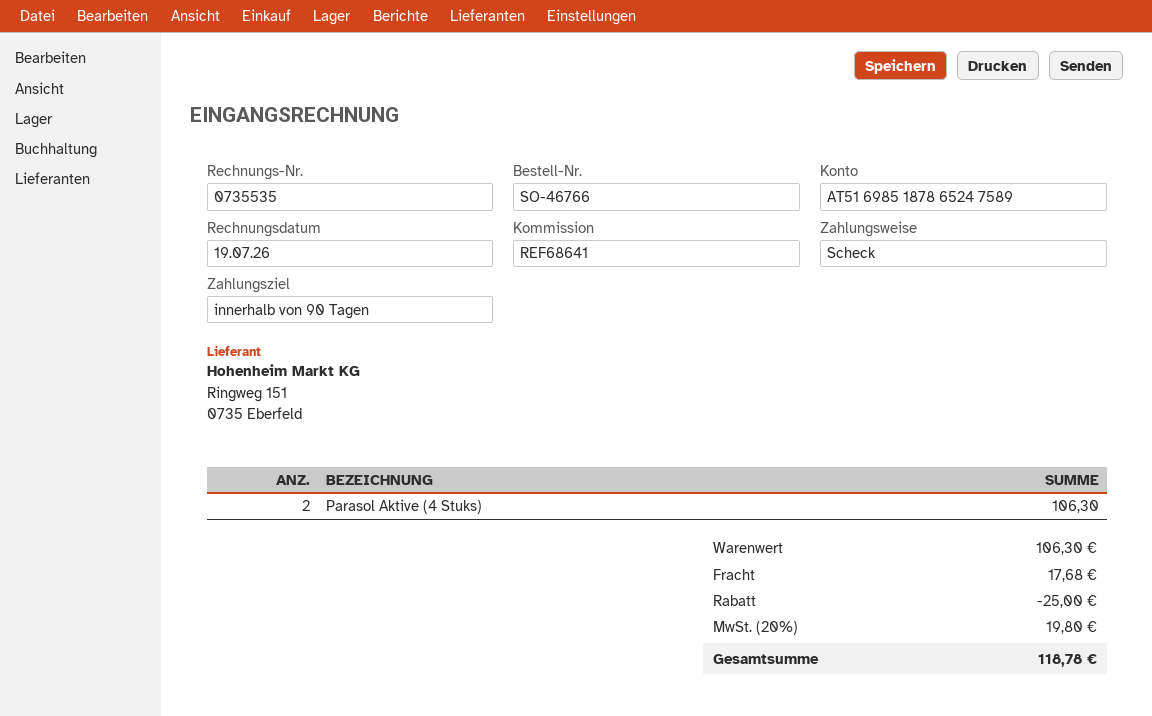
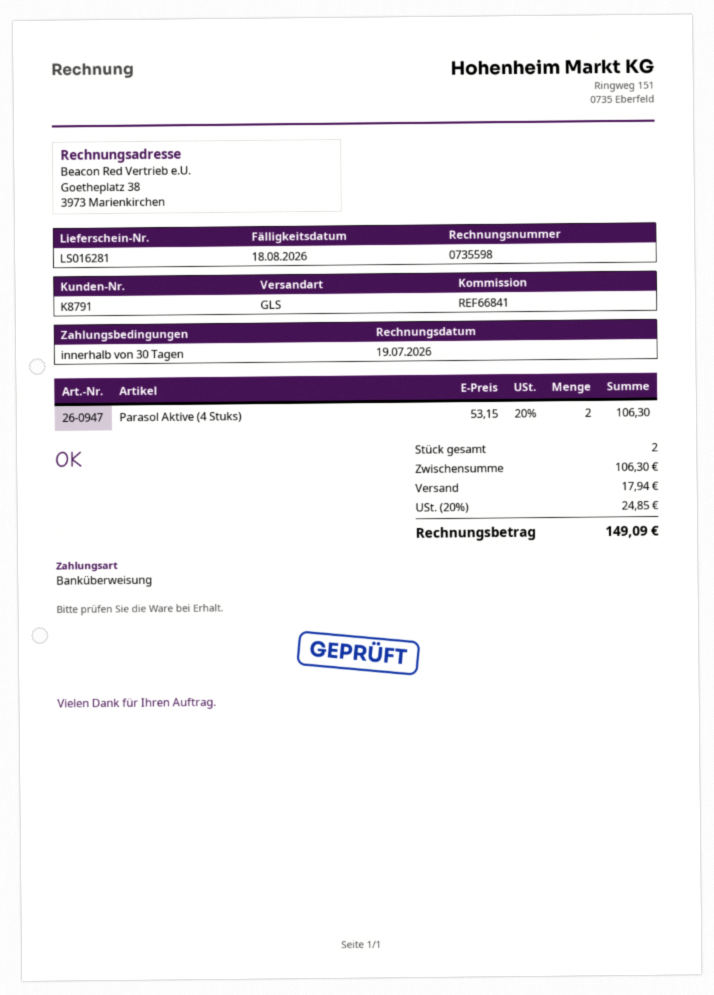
invoice number: 0735535 -> 0735598
payment terms: 90 days -> 30 days
reference: REF68641 -> REF66841
payment method: cheque -> bank transfer
discount: 25.00 -> none
shipping: 17.68 -> 17.94
tax: 20% = 19.80 -> 20% = 24.85
total: 118.78 -> 149.09

